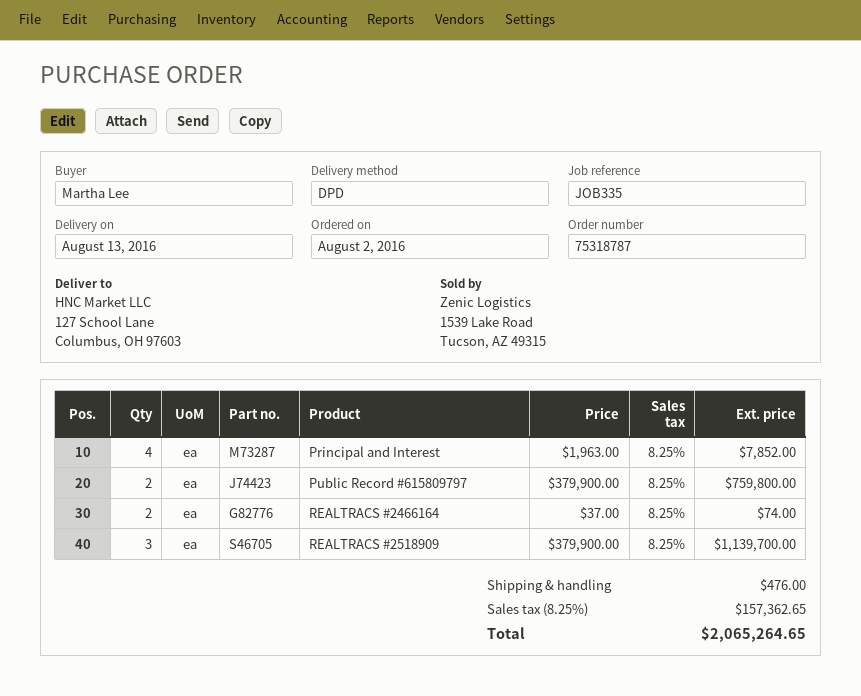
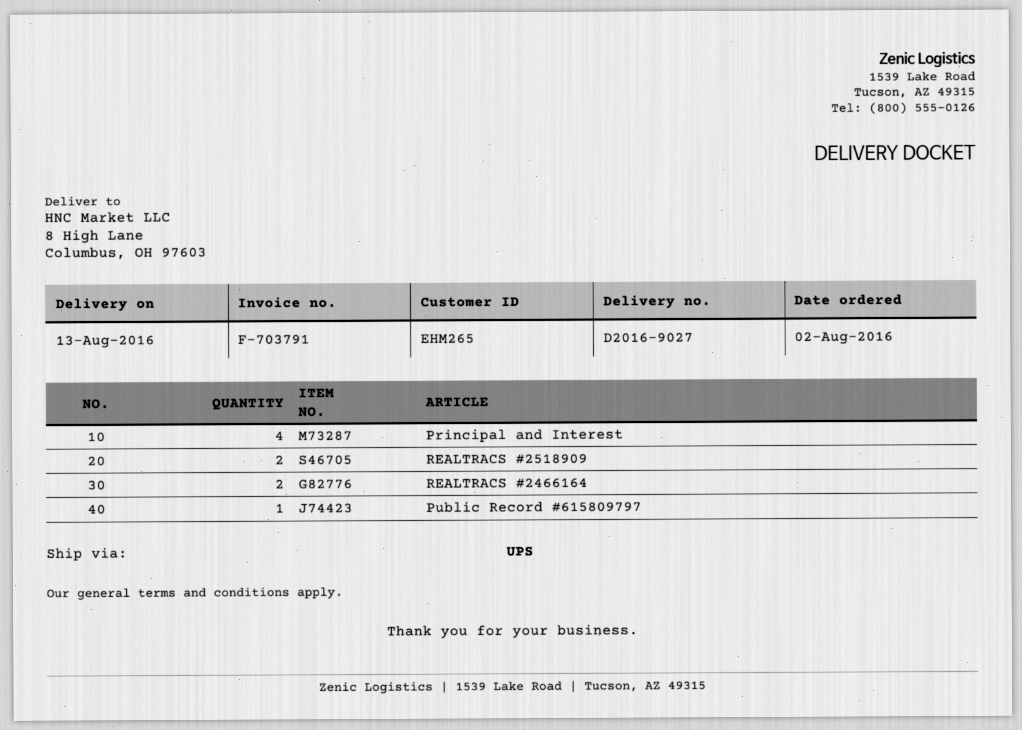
shipping method: DPD -> UPS
ship to: 127 School Lane, Columbus, OH 97603 -> 8 High Lane, Columbus, OH 97603
Public Record #615809797: 2 -> 1
REALTRACS #2518909: 3 -> 2

